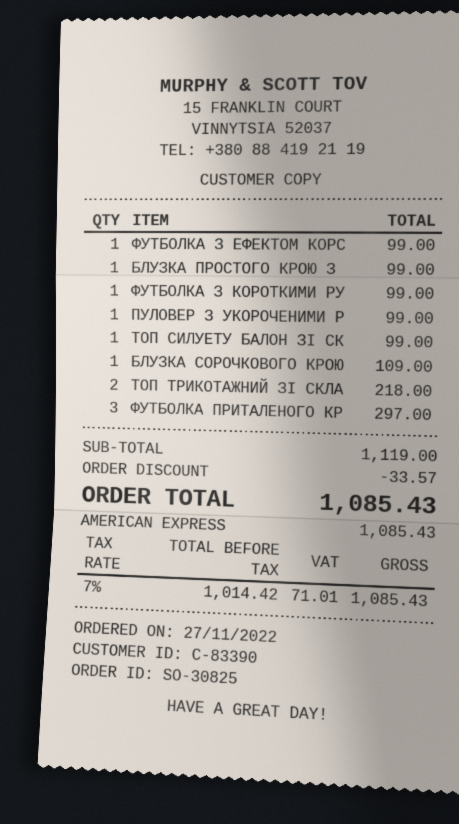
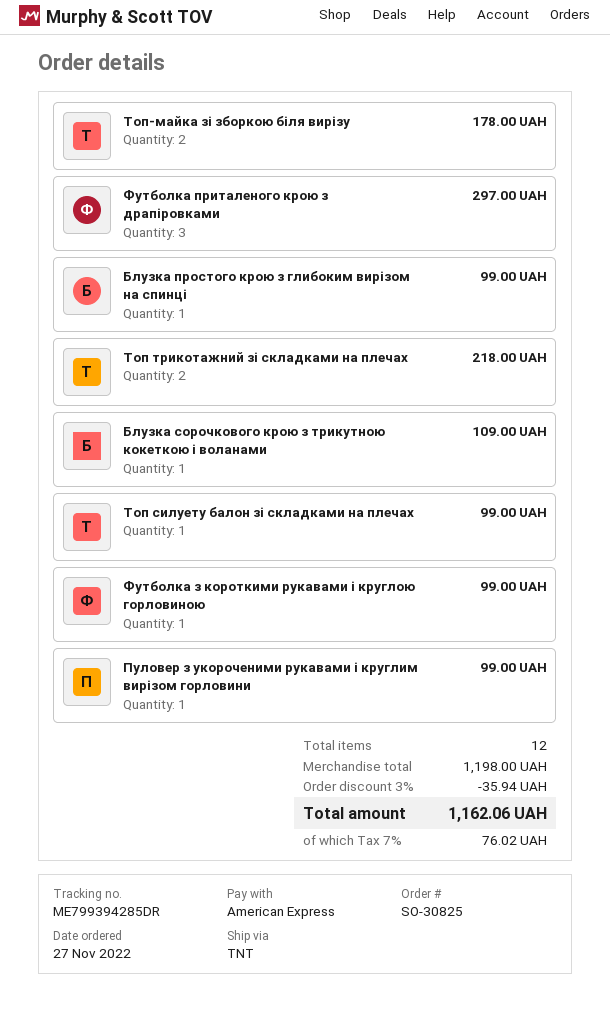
ФУТБОЛКА З ЕФЕКТОМ КОРС: 1 for 99.00 -> none
Топ-майка зі зборкою біля вирізу: none -> 2 for 178.00
subtotal: 1119.00 -> 1198.00
discount: 33.57 -> 35.94
tax: 7% = 71.01 -> 7% = 76.02
total: 1085.43 -> 1162.06

